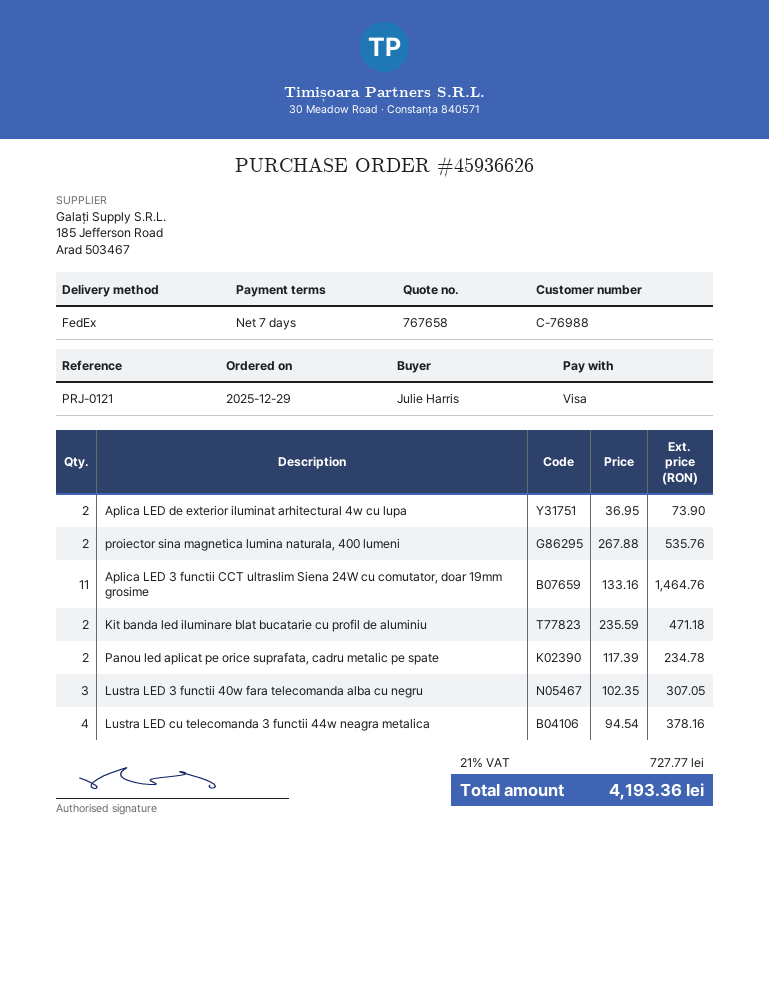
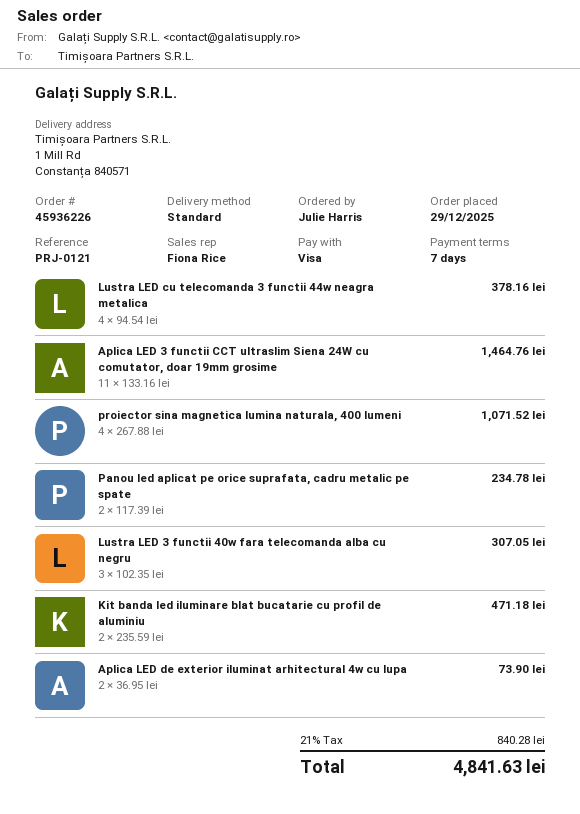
order number: 45936626 -> 45936226
shipping method: FedEx -> standard
proiector sina magnetica lumina naturala, 400 lumeni: 2 x 267.88 = 535.76 -> 4 x 267.88 = 1071.52
tax: 21% = 727.77 -> 21% = 840.28
total: 4193.36 -> 4841.63

